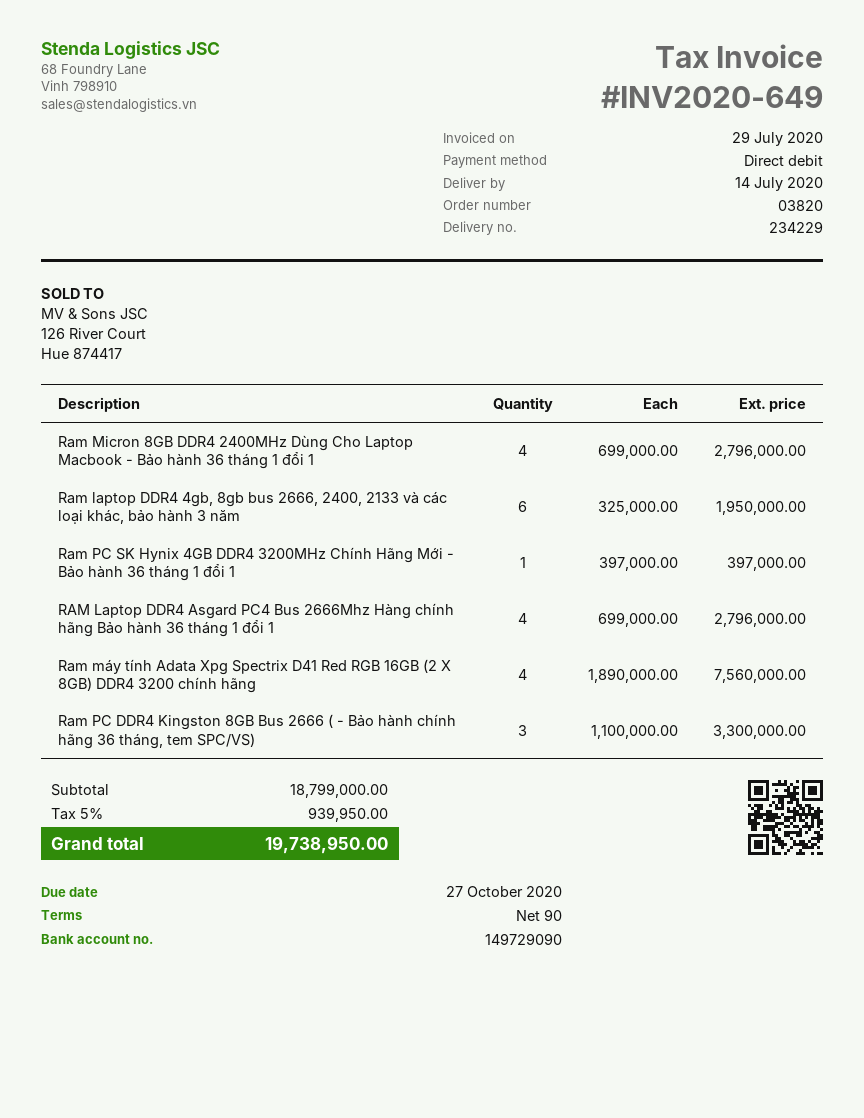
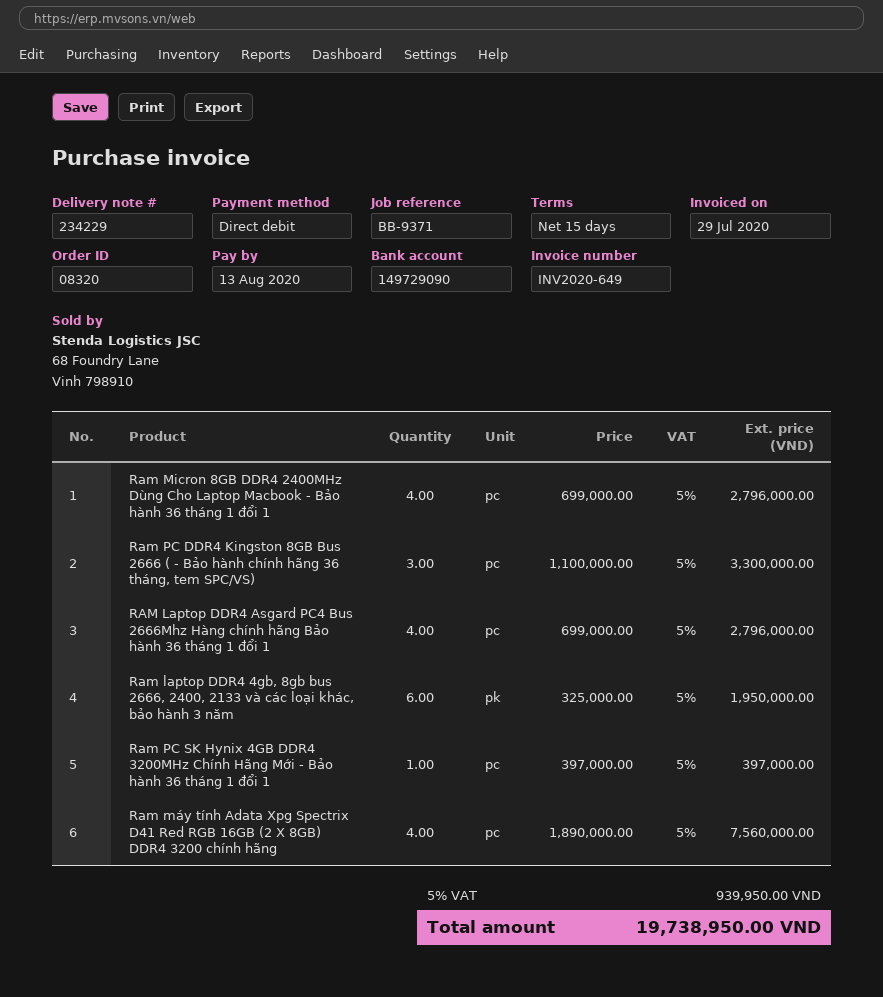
order number: 03820 -> 08320
payment terms: 90 days -> 15 days
due date: 2020-10-27 -> 2020-08-13

